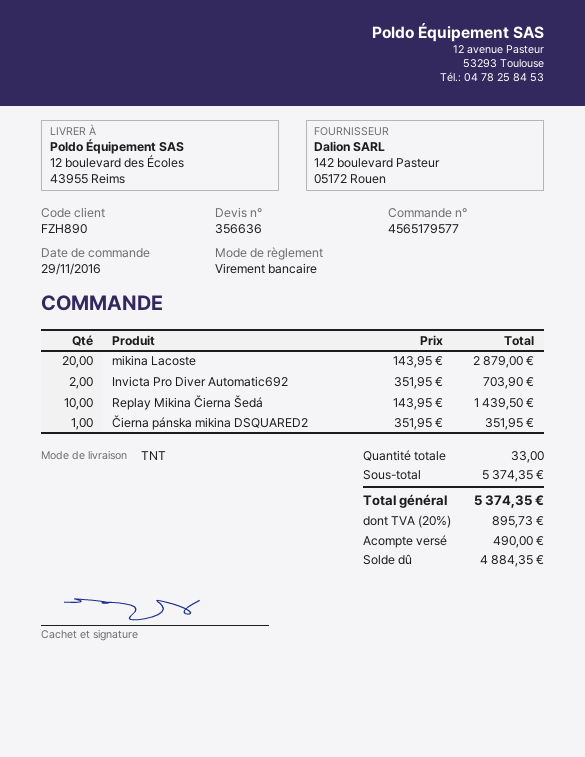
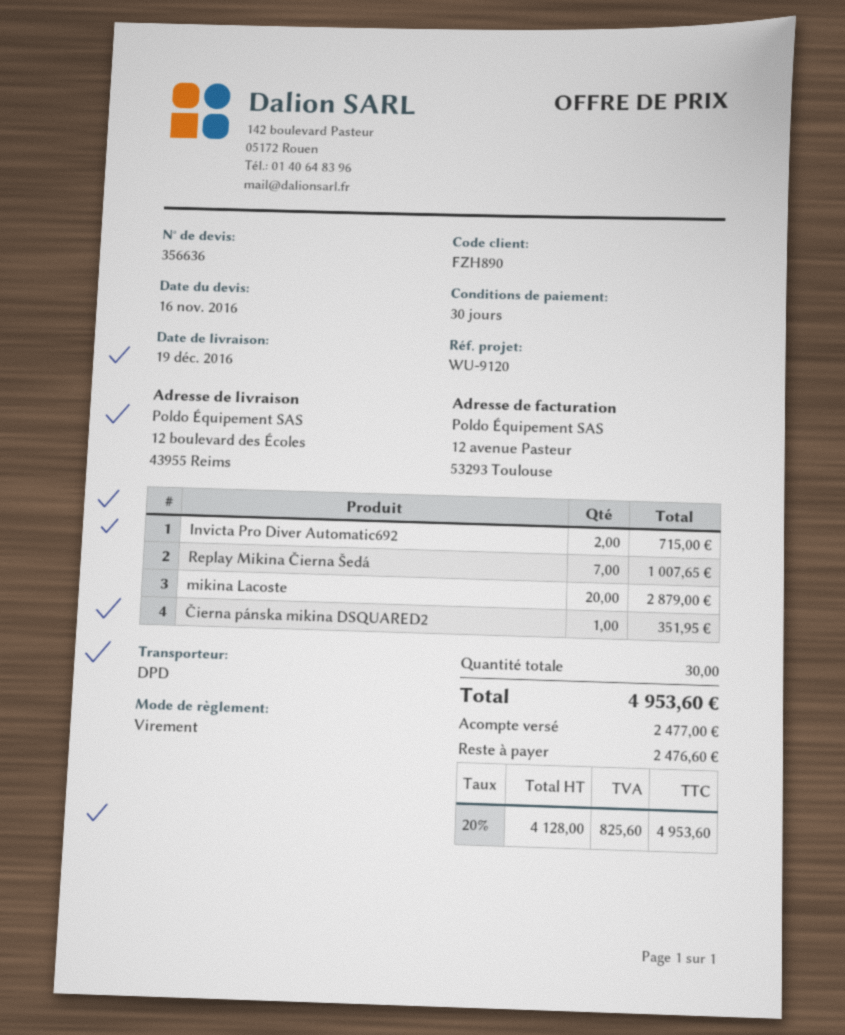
shipping method: TNT -> DPD
Invicta Pro Diver Automatic692: 2 for 703.90 -> 2 for 715.00
Replay Mikina Čierna Šedá: 10 for 1439.50 -> 7 for 1007.65
total quantity: 33 -> 30
tax: 20% = 895.73 -> 20% = 825.60
total: 5374.35 -> 4953.60
deposit: 490.00 -> 2477.00
balance: 4884.35 -> 2476.60

